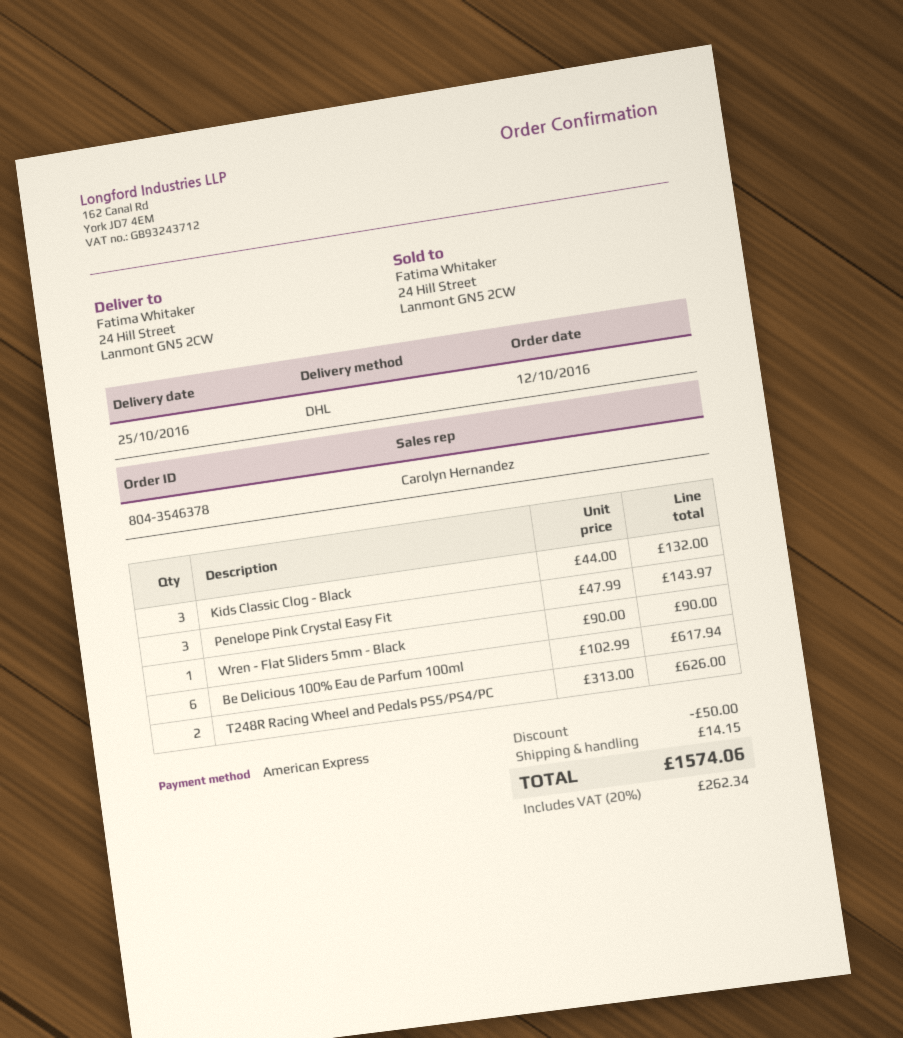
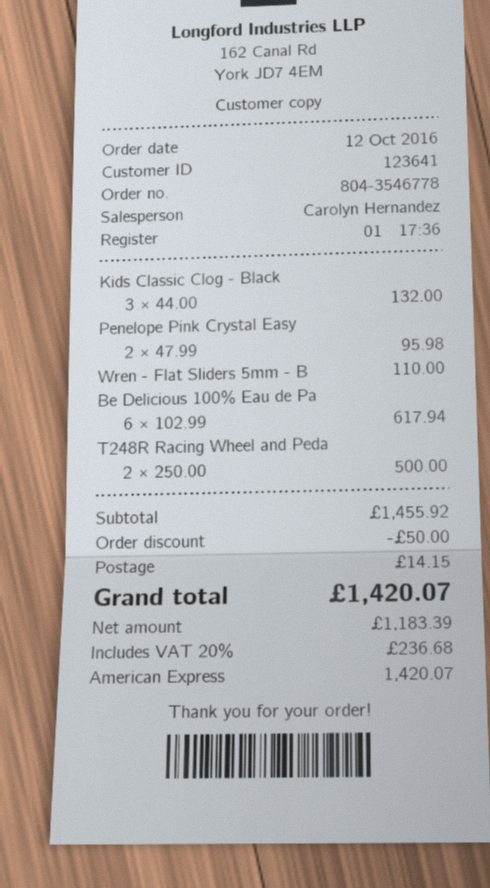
order number: 804-3546378 -> 804-3546778
Penelope Pink Crystal Easy Fit: 3 x 47.99 = 143.97 -> 2 x 47.99 = 95.98
Wren - Flat Sliders 5mm - Black: 1 x 90.00 = 90.00 -> 1 x 110.00 = 110.00
T248R Racing Wheel and Pedals PS5/PS4/PC: 2 x 313.00 = 626.00 -> 2 x 250.00 = 500.00
tax: 20% = 262.34 -> 20% = 236.68
total: 1574.06 -> 1420.07

